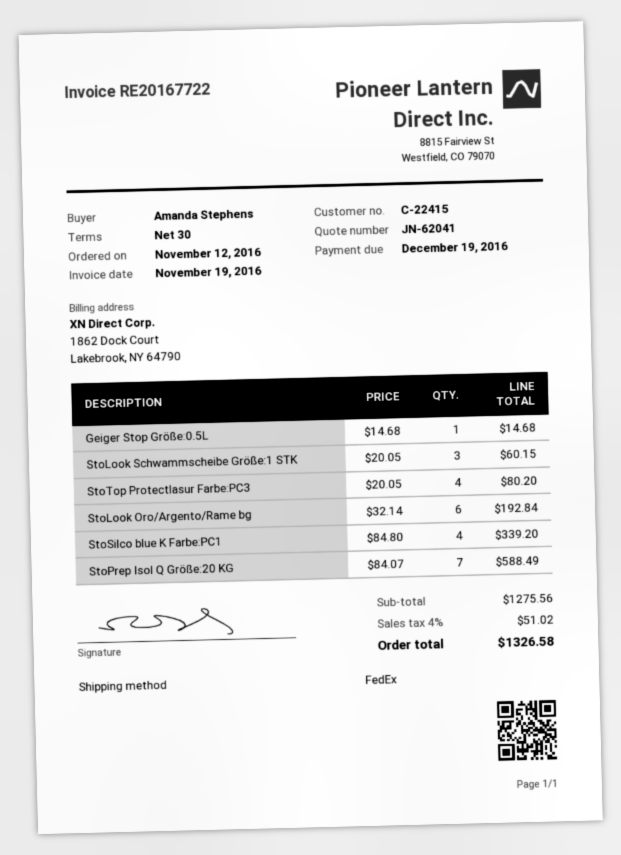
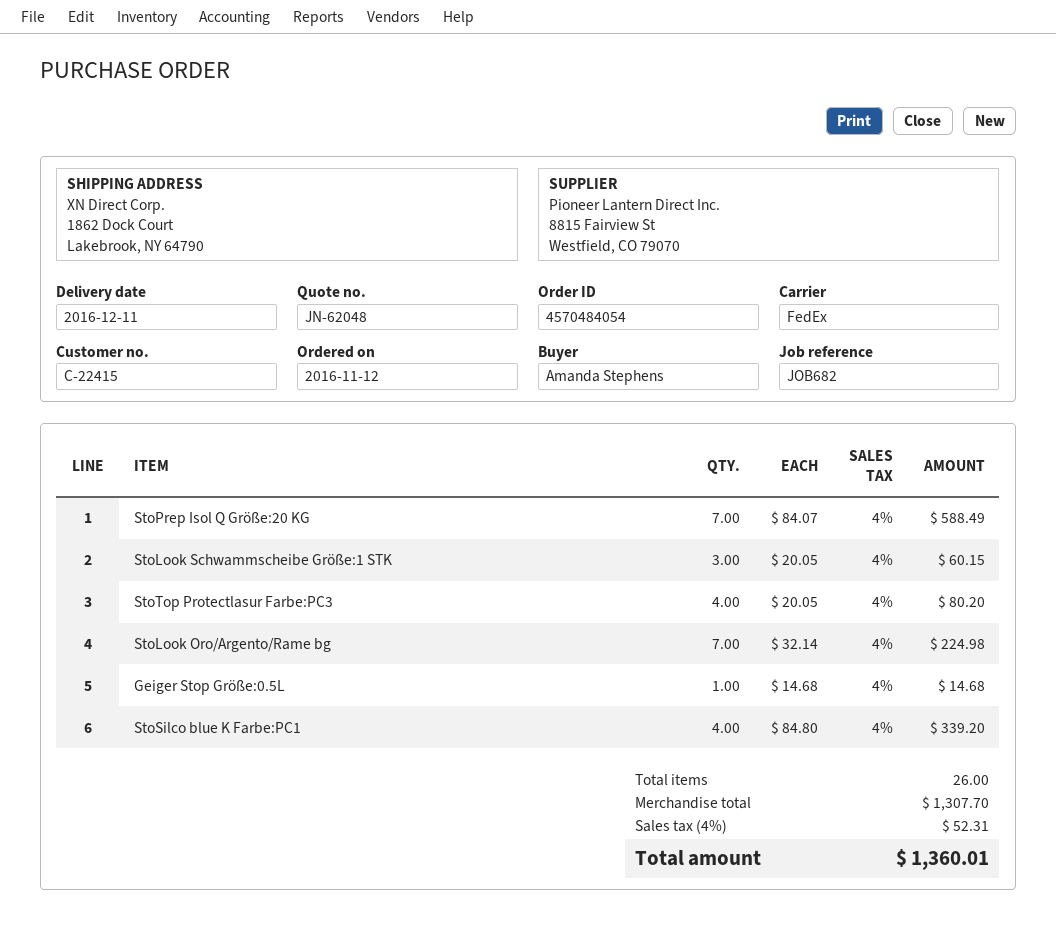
quote number: JN-62041 -> JN-62048
StoLook Oro/Argento/Rame bg: 6 x 32.14 = 192.84 -> 7 x 32.14 = 224.98
subtotal: 1275.56 -> 1307.70
tax: 4% = 51.02 -> 4% = 52.31
total: 1326.58 -> 1360.01

